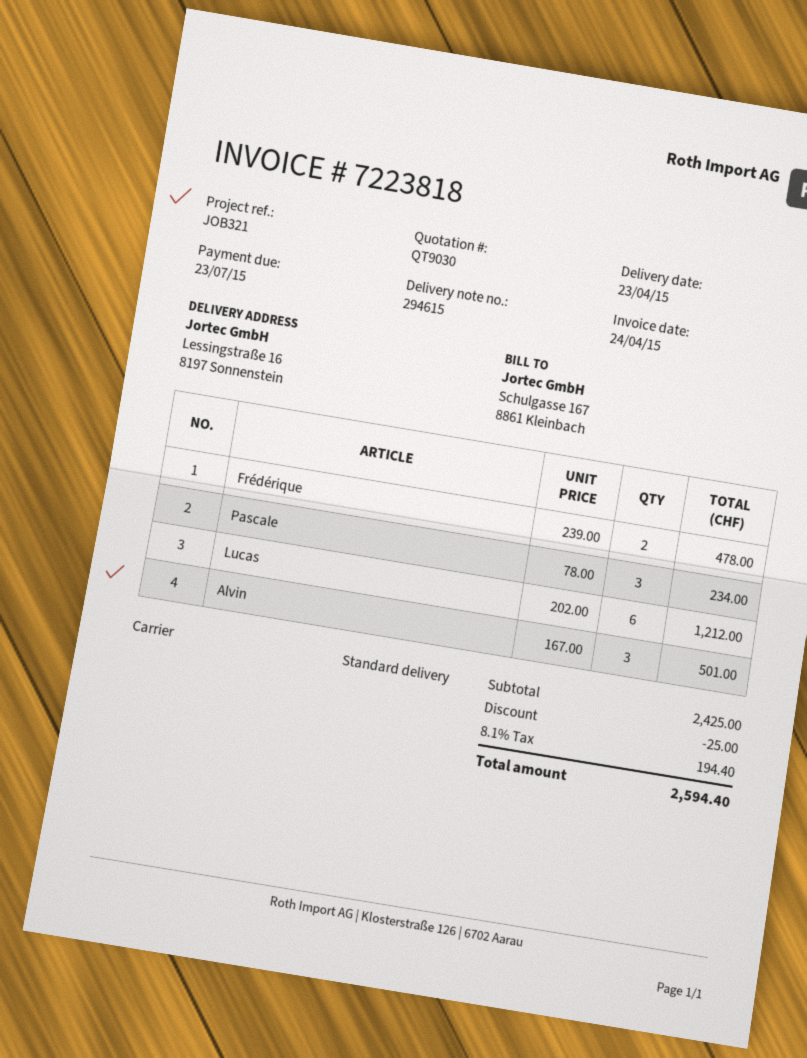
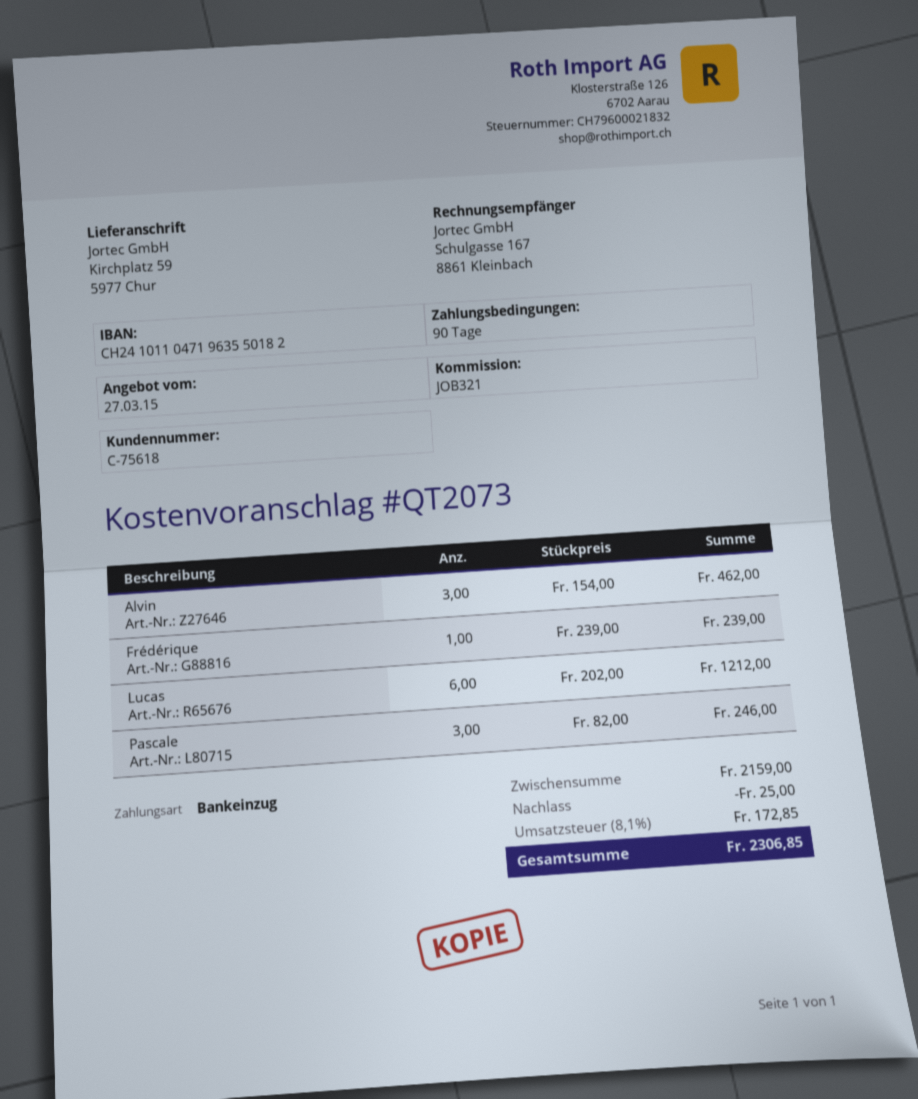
quote number: QT9030 -> QT2073
ship to: Lessingstraße 16, 8197 Sonnenstein -> Kirchplatz 59, 5977 Chur
Frédérique: 2 x 239.00 = 478.00 -> 1 x 239.00 = 239.00
Pascale: 3 x 78.00 = 234.00 -> 3 x 82.00 = 246.00
Alvin: 3 x 167.00 = 501.00 -> 3 x 154.00 = 462.00
subtotal: 2425.00 -> 2159.00
tax: 8.1% = 194.40 -> 8.1% = 172.85
total: 2594.40 -> 2306.85

